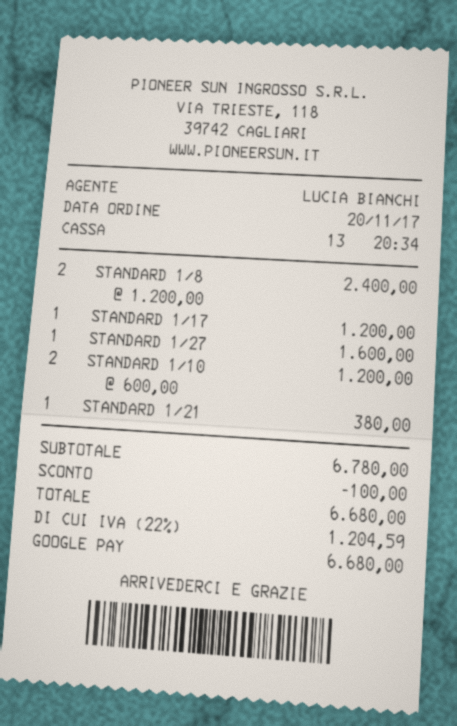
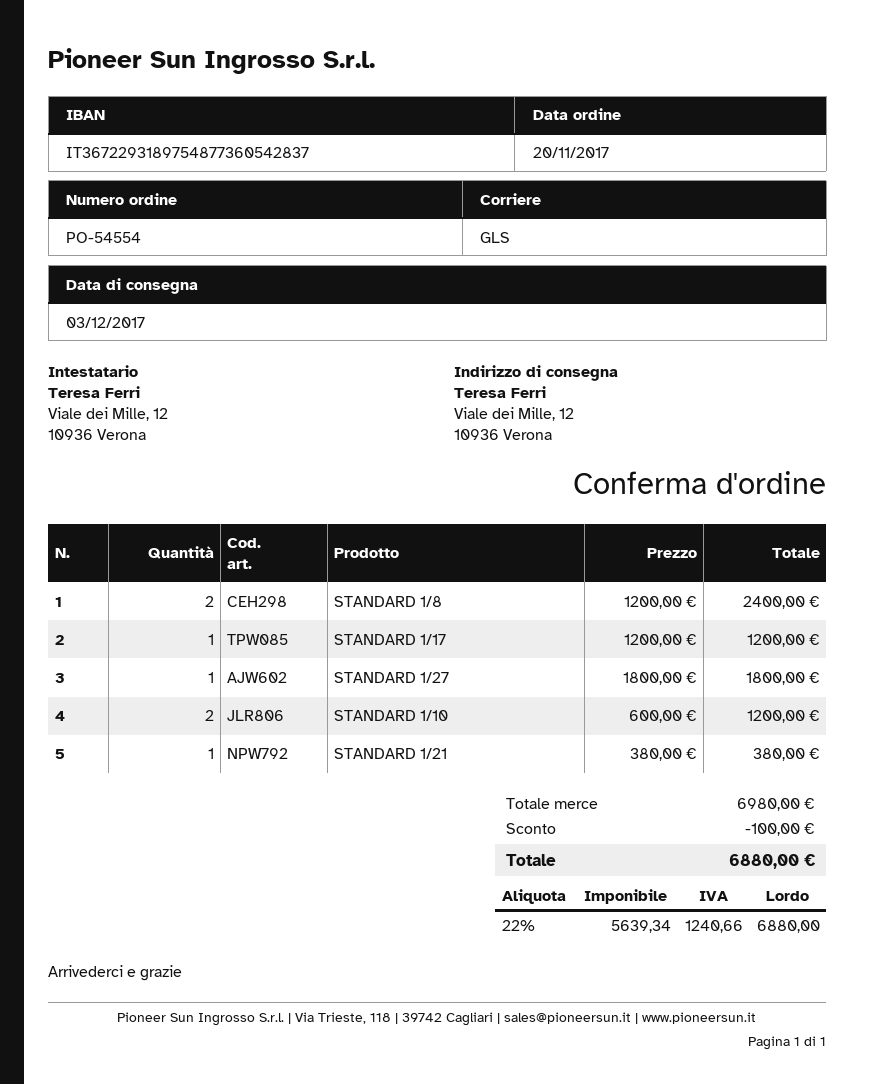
STANDARD 1/27: 1 x 1600.00 = 1600.00 -> 1 x 1800.00 = 1800.00
subtotal: 6780.00 -> 6980.00
tax: 22% = 1204.59 -> 22% = 1240.66
total: 6680.00 -> 6880.00

